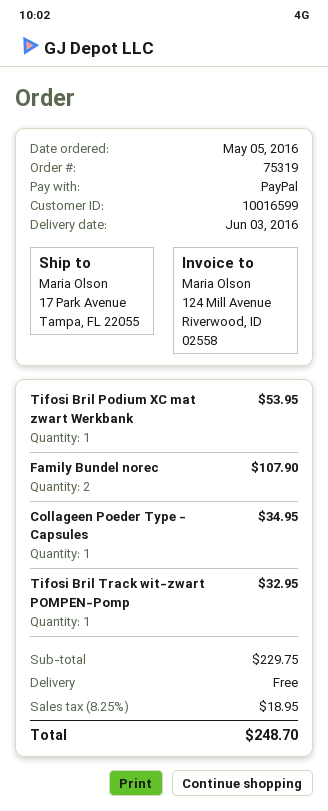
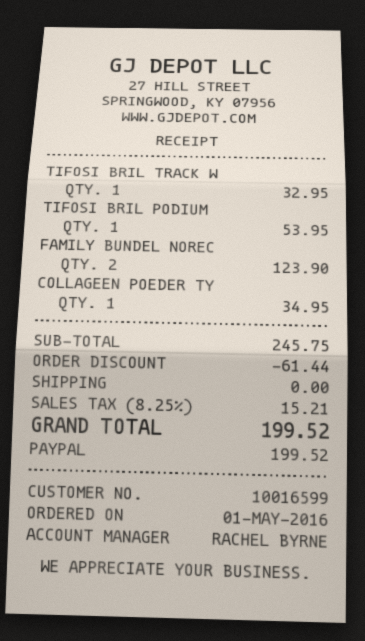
order date: 2016-05-05 -> 2016-05-01
Family Bundel norec: 2 for 107.90 -> 2 for 123.90
subtotal: 229.75 -> 245.75
discount: none -> 61.44
tax: 8.25% = 18.95 -> 8.25% = 15.21
total: 248.70 -> 199.52

